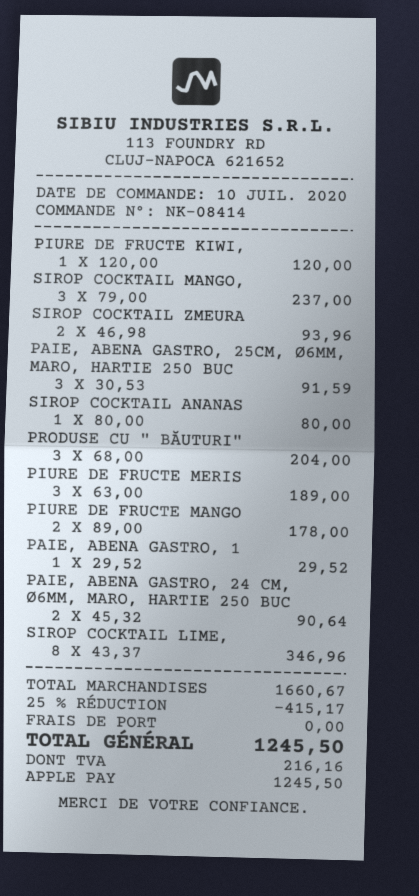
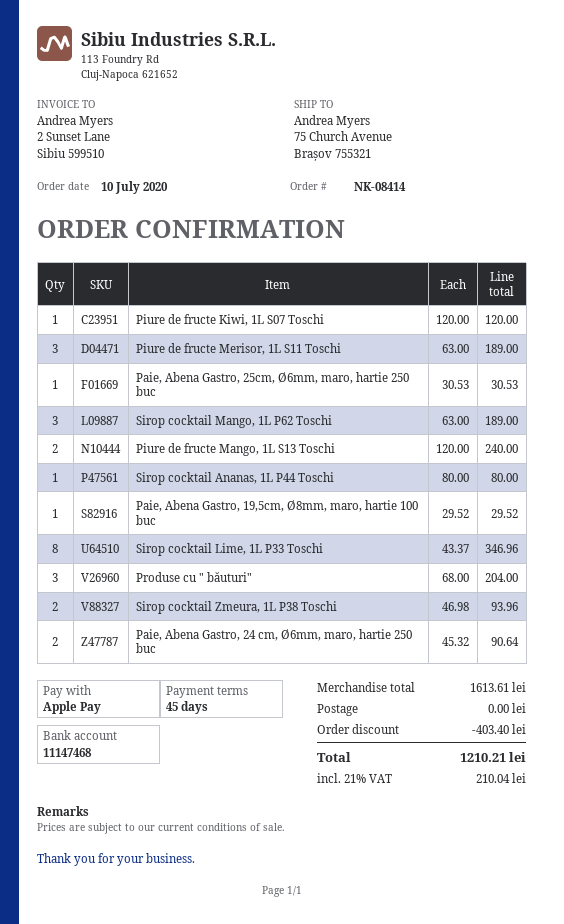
SIROP COCKTAIL MANGO,: 3 x 79.00 = 237.00 -> 3 x 63.00 = 189.00
PAIE, ABENA GASTRO, 25CM, Ø6MM, MARO, HARTIE 250 BUC: 3 x 30.53 = 91.59 -> 1 x 30.53 = 30.53
PIURE DE FRUCTE MANGO: 2 x 89.00 = 178.00 -> 2 x 120.00 = 240.00
subtotal: 1660.67 -> 1613.61
discount: 415.17 -> 403.40
tax: 216.16 -> 210.04
total: 1245.50 -> 1210.21

